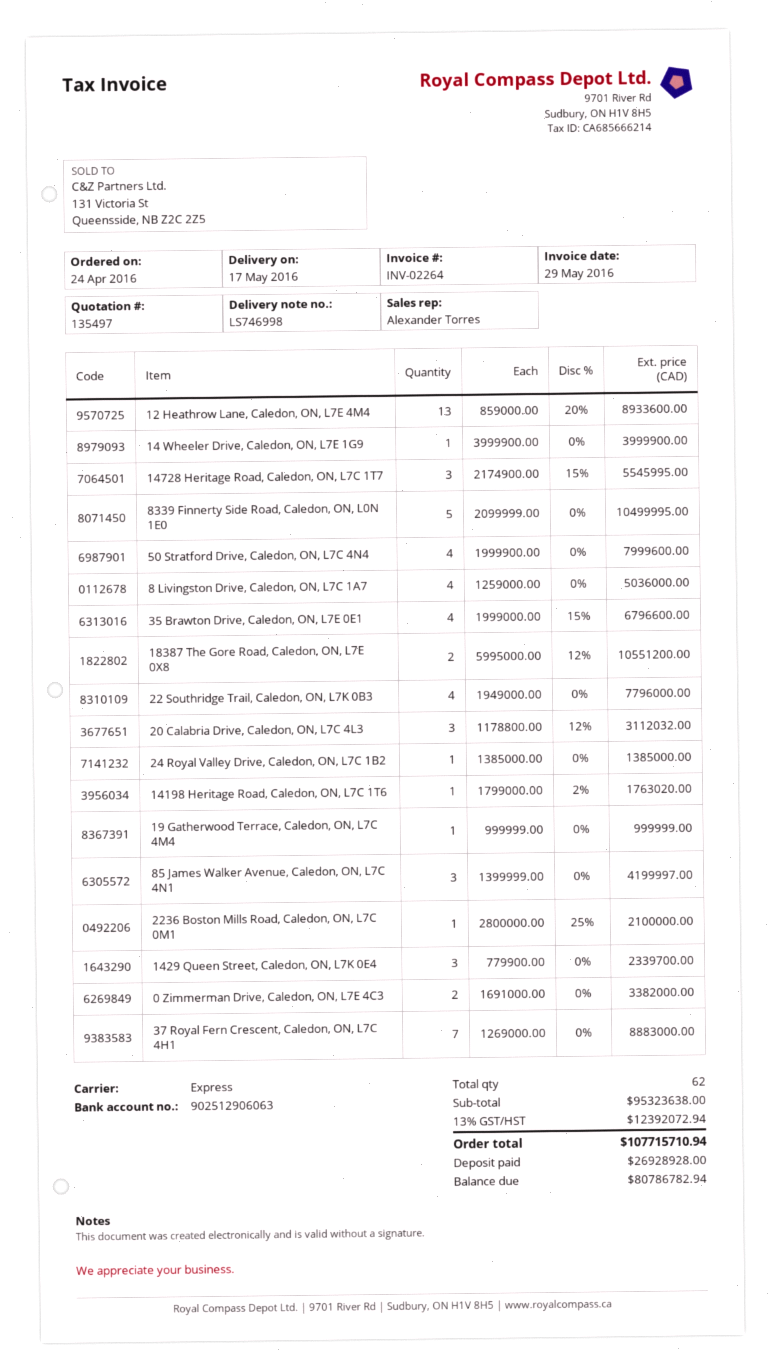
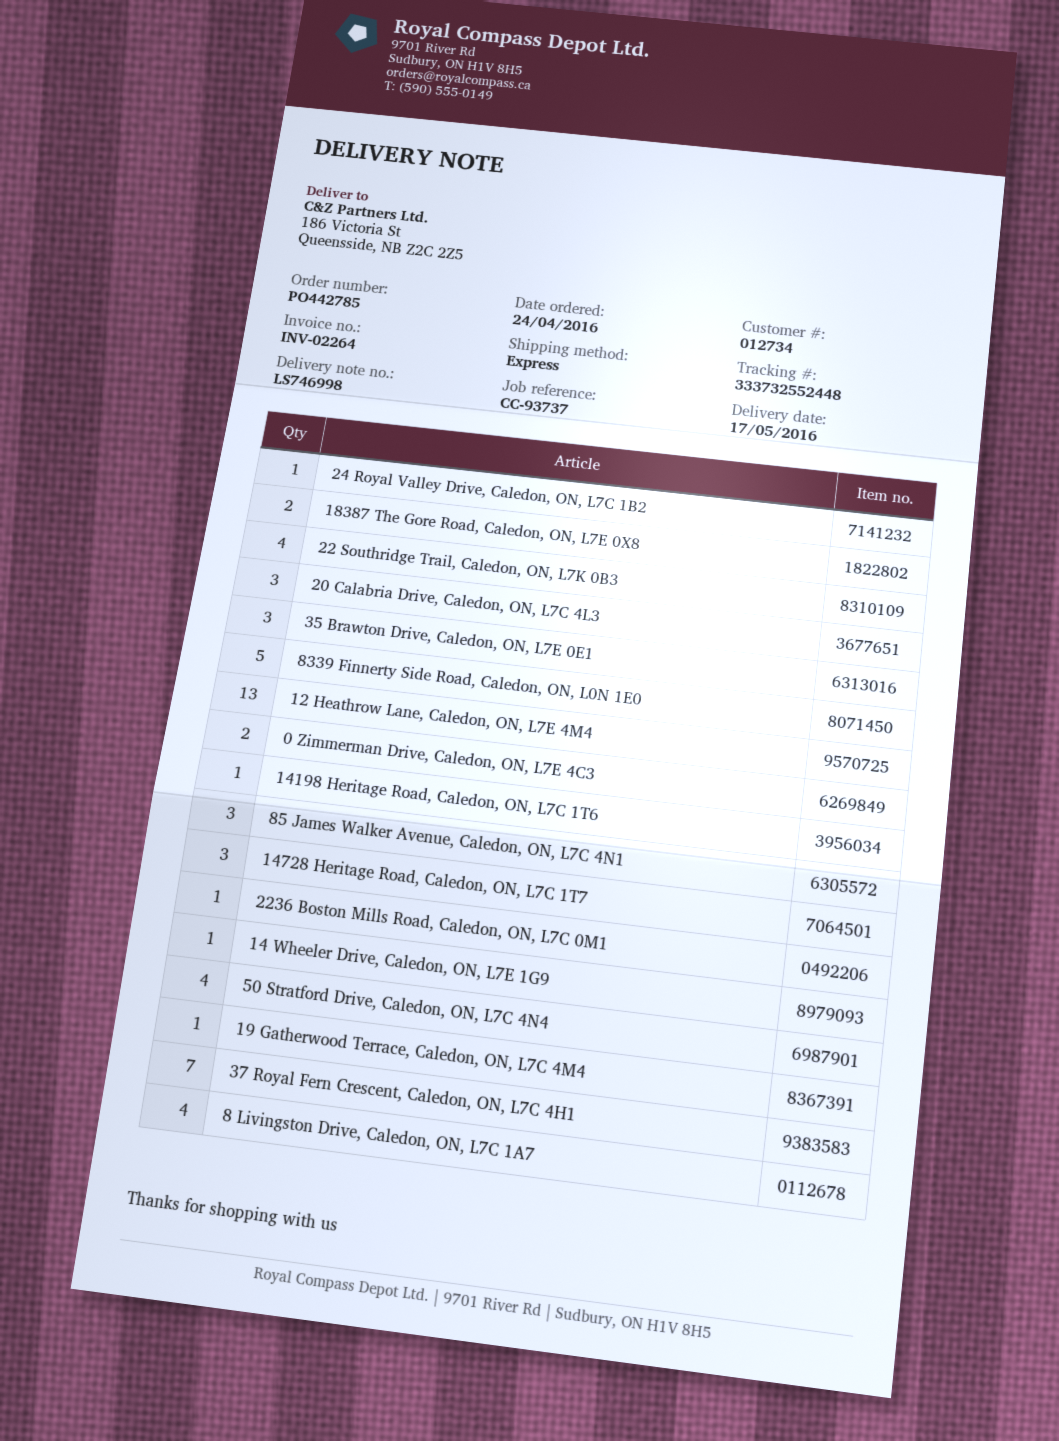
35 Brawton Drive, Caledon, ON, L7E 0E1: 4 -> 3
1429 Queen Street, Caledon, ON, L7K 0E4: 3 -> none

